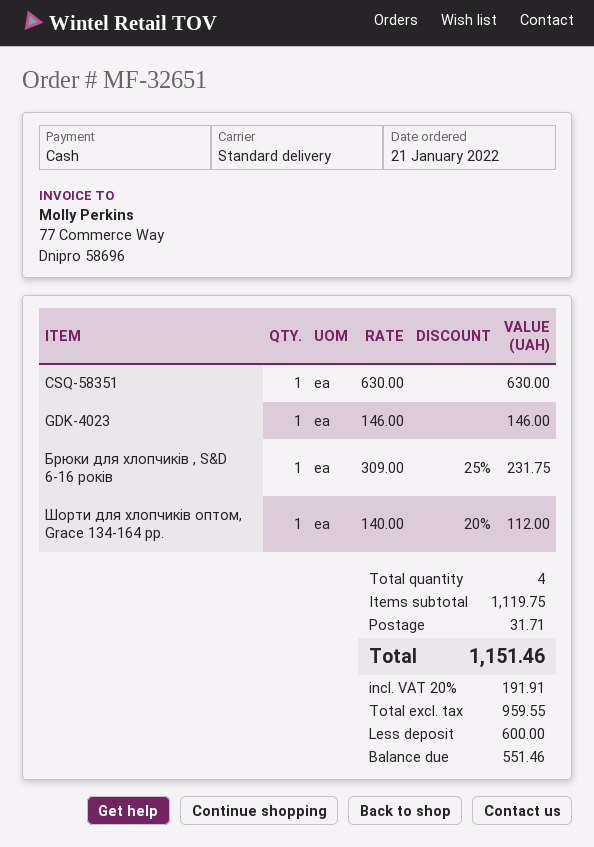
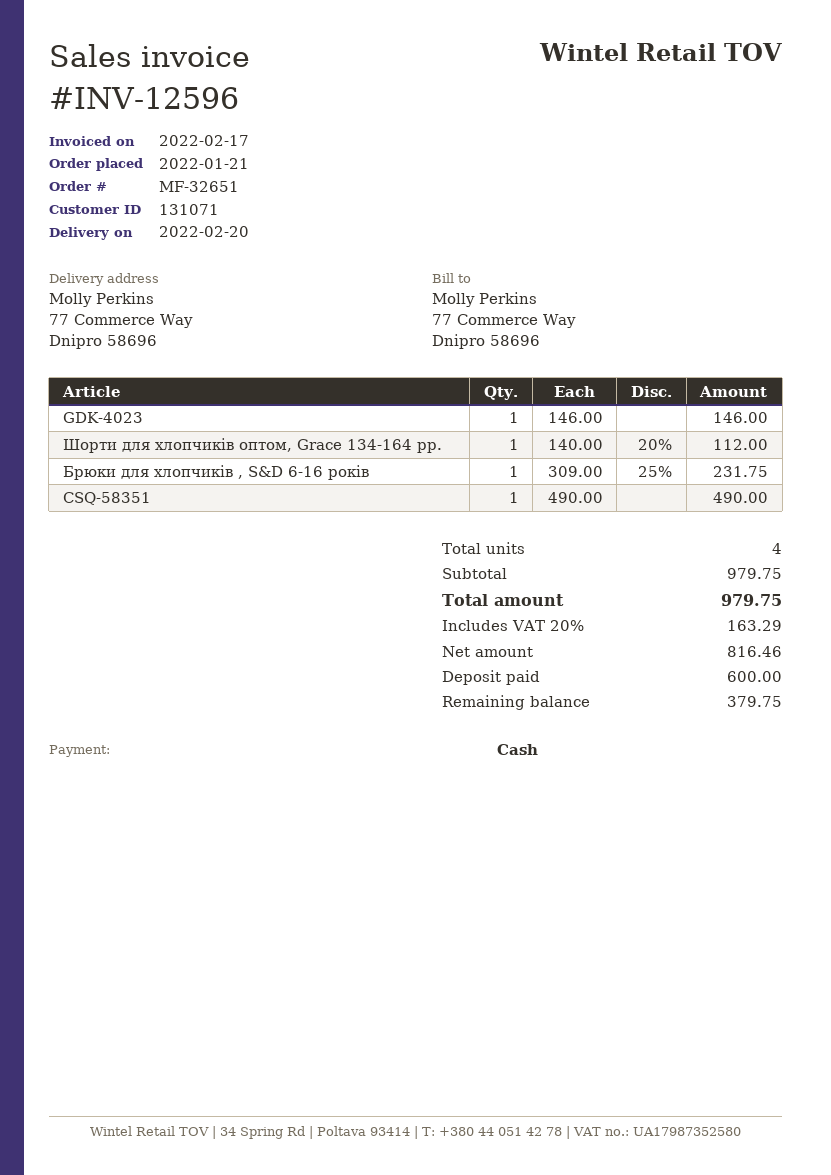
CSQ-58351: 1 x 630.00 = 630.00 -> 1 x 490.00 = 490.00
subtotal: 1119.75 -> 979.75
shipping: 31.71 -> none
net: 959.55 -> 816.46
tax: 20% = 191.91 -> 20% = 163.29
total: 1151.46 -> 979.75
balance: 551.46 -> 379.75

